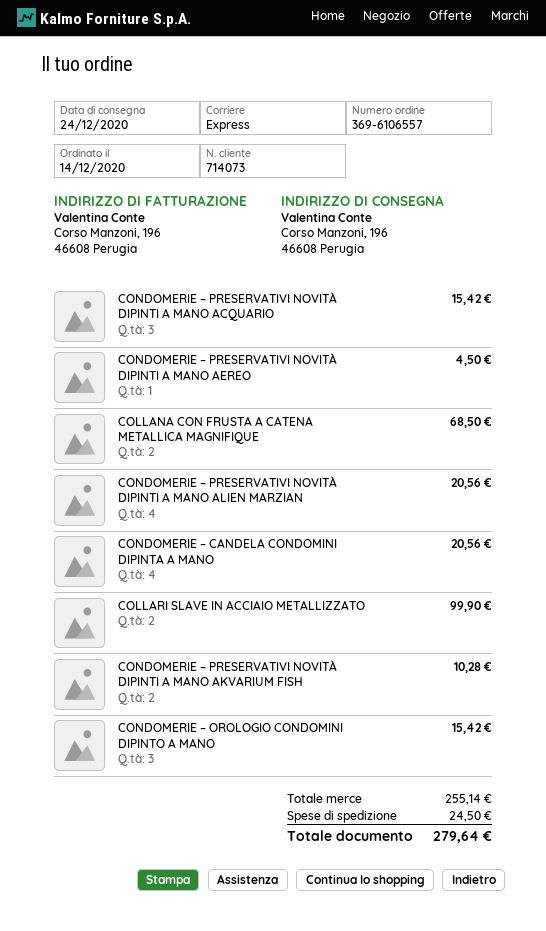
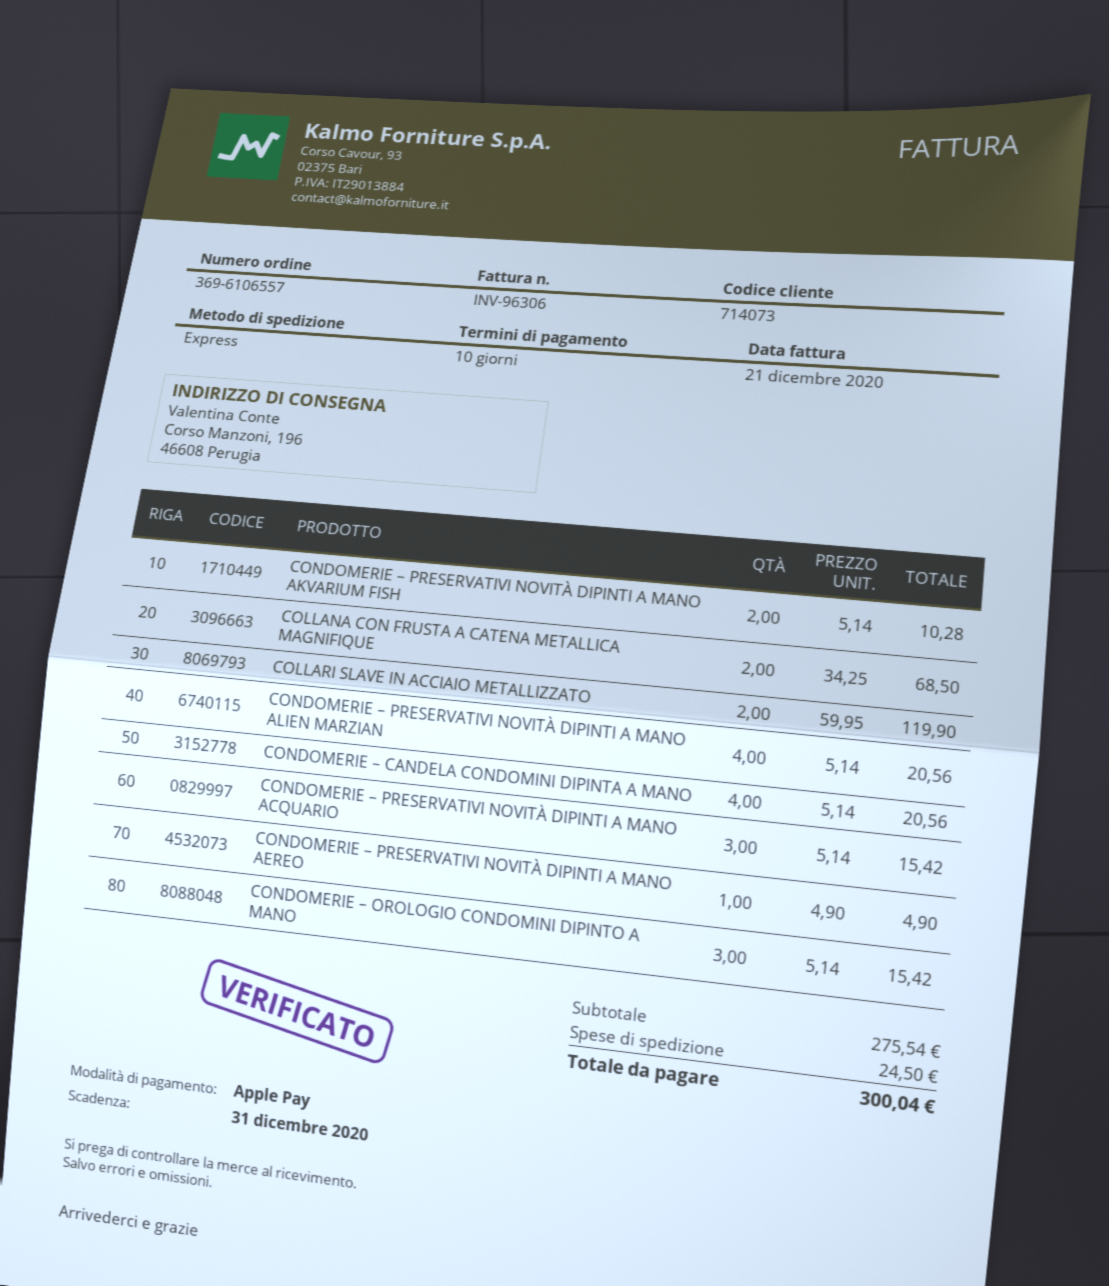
CONDOMERIE – PRESERVATIVI NOVITÀ DIPINTI A MANO AEREO: 1 for 4.50 -> 1 for 4.90
COLLARI SLAVE IN ACCIAIO METALLIZZATO: 2 for 99.90 -> 2 for 119.90
subtotal: 255.14 -> 275.54
total: 279.64 -> 300.04

